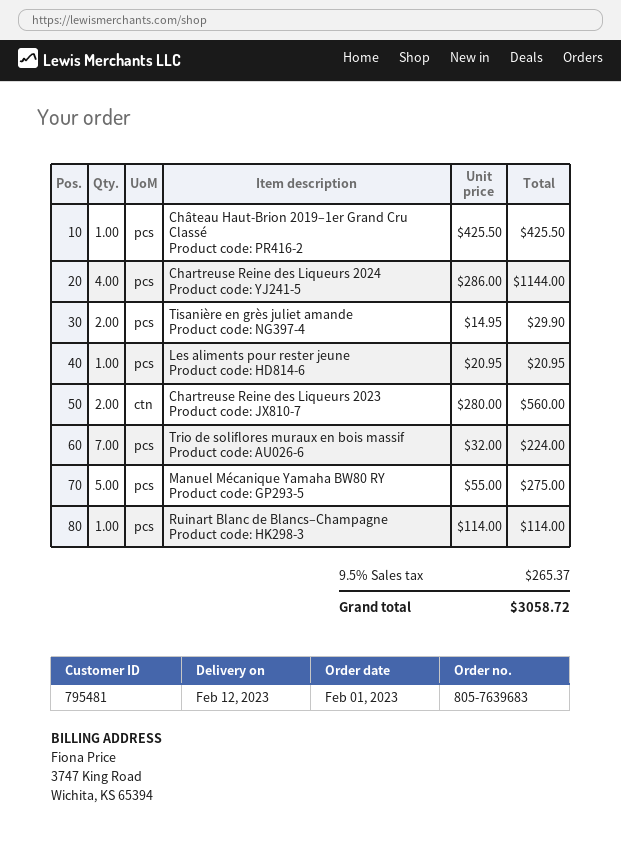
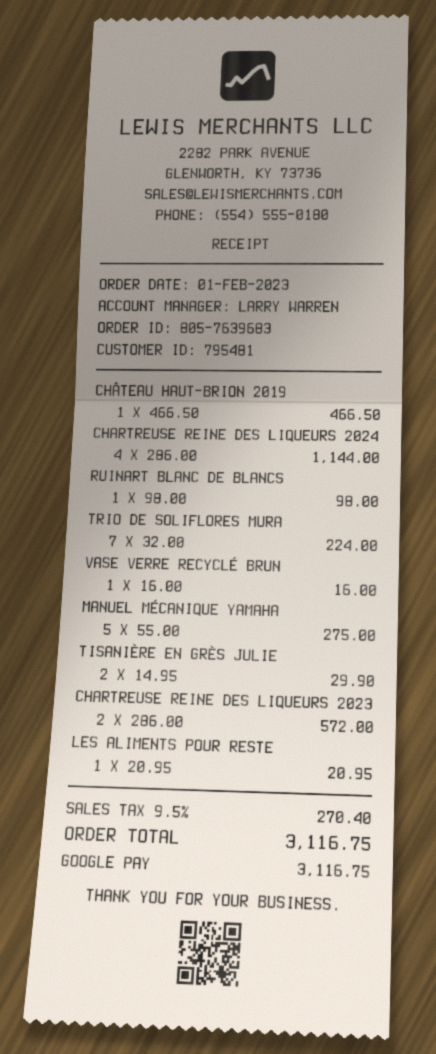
Château Haut-Brion 2019–1er Grand Cru Classé: 1 x 425.50 = 425.50 -> 1 x 466.50 = 466.50
Chartreuse Reine des Liqueurs 2023: 2 x 280.00 = 560.00 -> 2 x 286.00 = 572.00
Ruinart Blanc de Blancs–Champagne: 1 x 114.00 = 114.00 -> 1 x 98.00 = 98.00
VASE VERRE RECYCLÉ BRUN: none -> 1 x 16.00 = 16.00
tax: 9.5% = 265.37 -> 9.5% = 270.40
total: 3058.72 -> 3116.75

